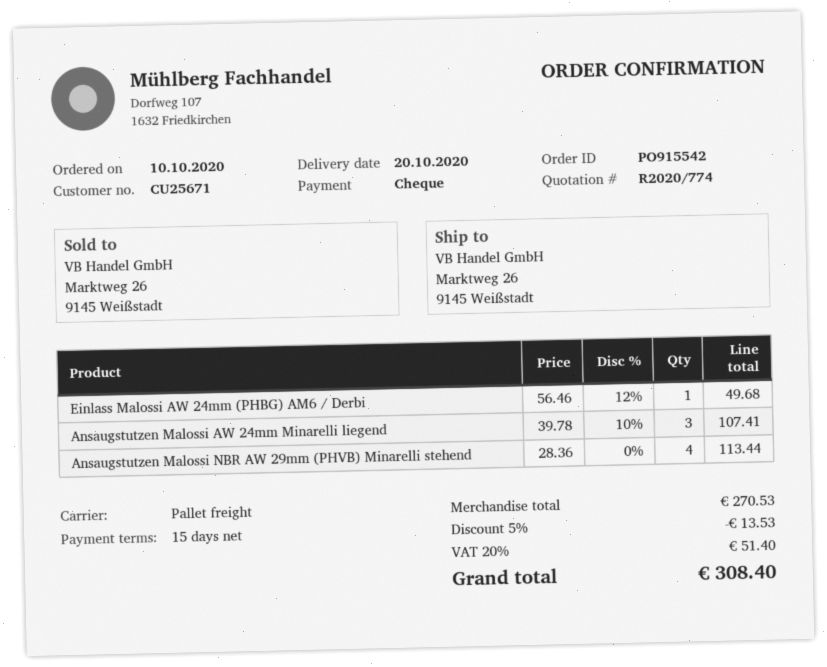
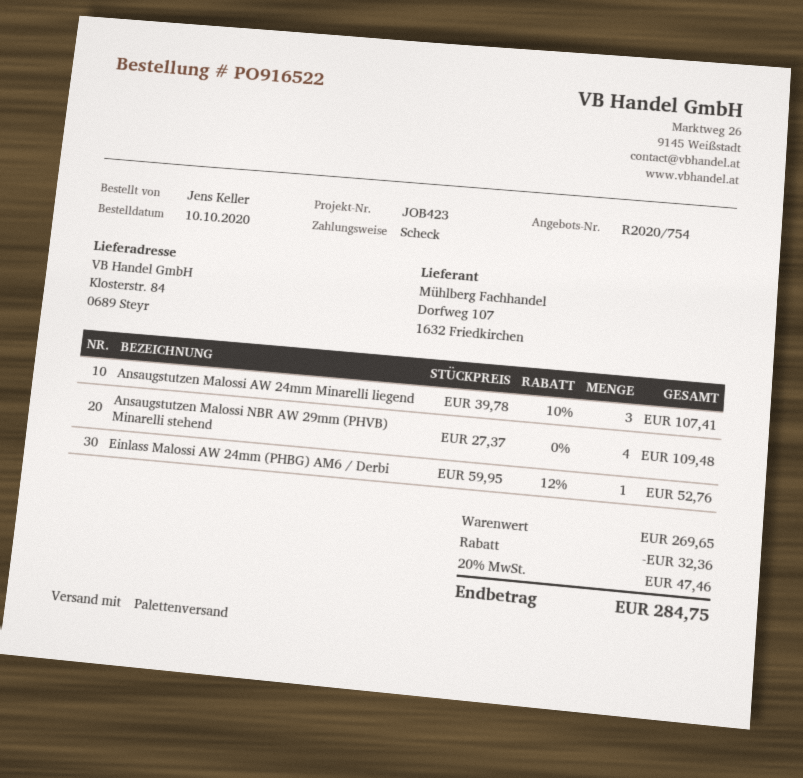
quote number: R2020/774 -> R2020/754
order number: PO915542 -> PO916522
ship to: Marktweg 26, 9145 Weißstadt -> Klosterstr. 84, 0689 Steyr
Einlass Malossi AW 24mm (PHBG) AM6 / Derbi: 1 x 56.46 - 12% = 49.68 -> 1 x 59.95 - 12% = 52.76
Ansaugstutzen Malossi NBR AW 29mm (PHVB) Minarelli stehend: 4 x 28.36 = 113.44 -> 4 x 27.37 = 109.48
subtotal: 270.53 -> 269.65
discount: 13.53 -> 32.36
tax: 20% = 51.40 -> 20% = 47.46
total: 308.40 -> 284.75

